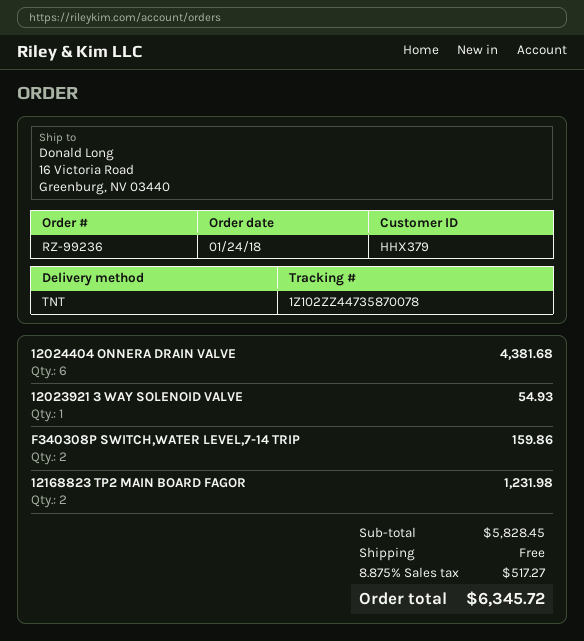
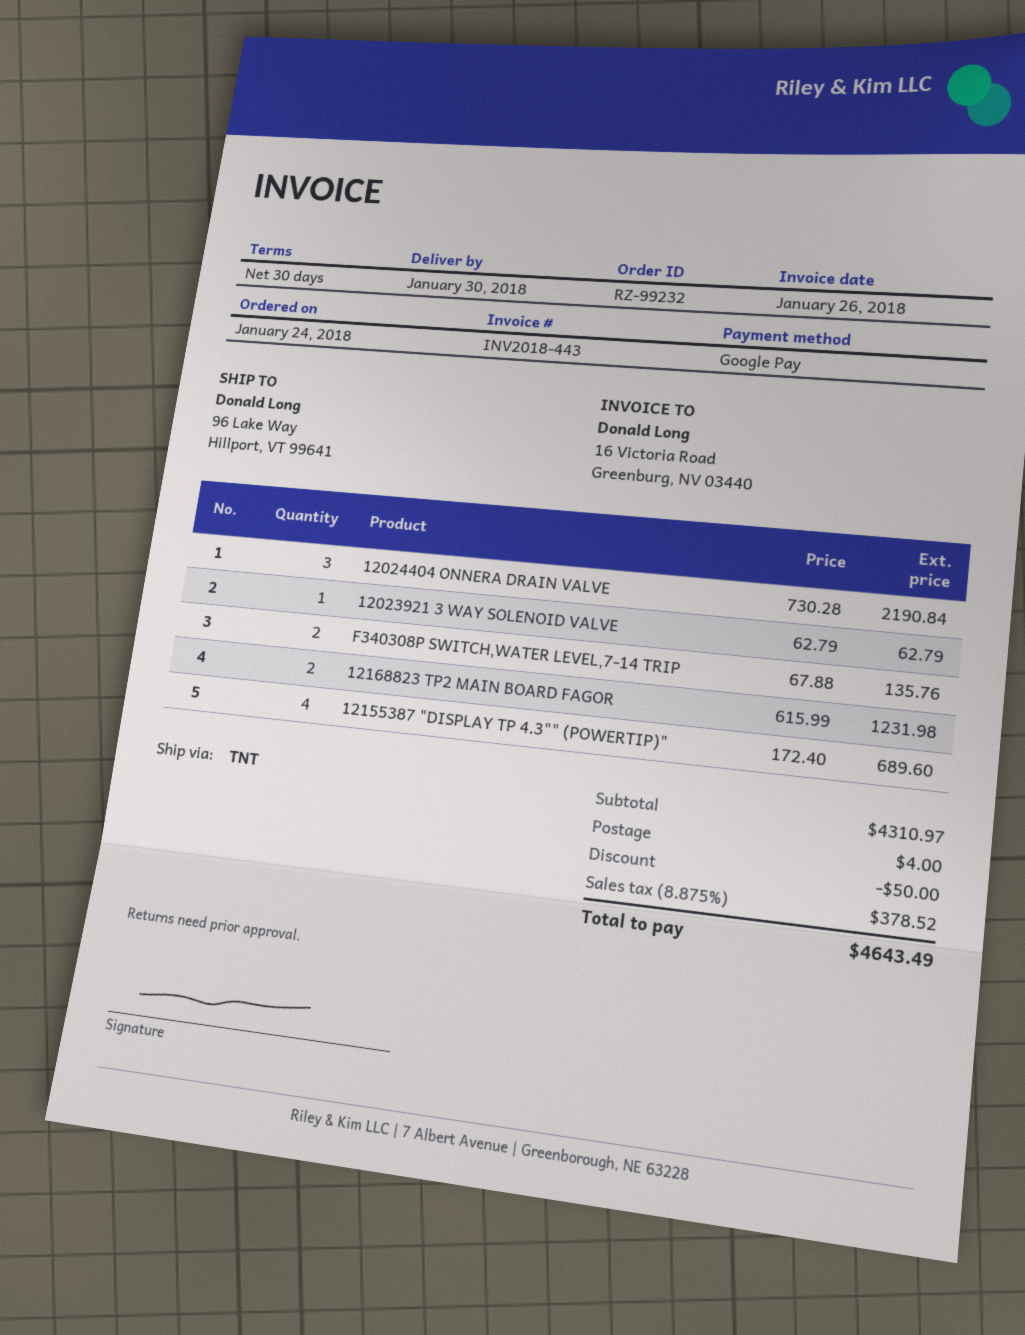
order number: RZ-99236 -> RZ-99232
ship to: 16 Victoria Road, Greenburg, NV 03440 -> 96 Lake Way, Hillport, VT 99641
12024404 ONNERA DRAIN VALVE: 6 for 4381.68 -> 3 for 2190.84
12023921 3 WAY SOLENOID VALVE: 1 for 54.93 -> 1 for 62.79
F340308P SWITCH,WATER LEVEL,7-14 TRIP: 2 for 159.86 -> 2 for 135.76
12155387 "DISPLAY TP 4.3"" (POWERTIP)": none -> 4 for 689.60
subtotal: 5828.45 -> 4310.97
discount: none -> 50.00
shipping: 0.00 -> 4.00
tax: 8.875% = 517.27 -> 8.875% = 378.52
total: 6345.72 -> 4643.49

